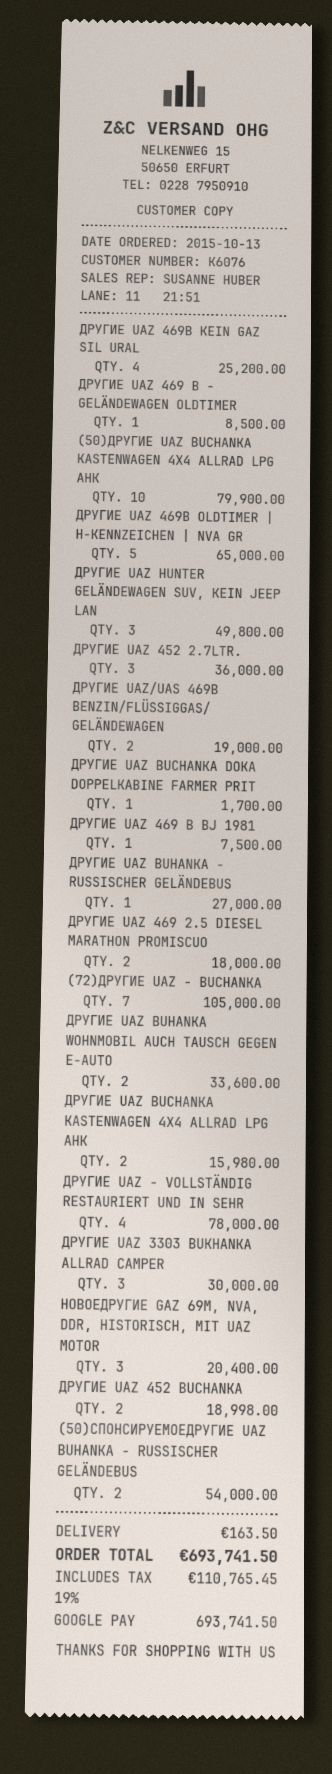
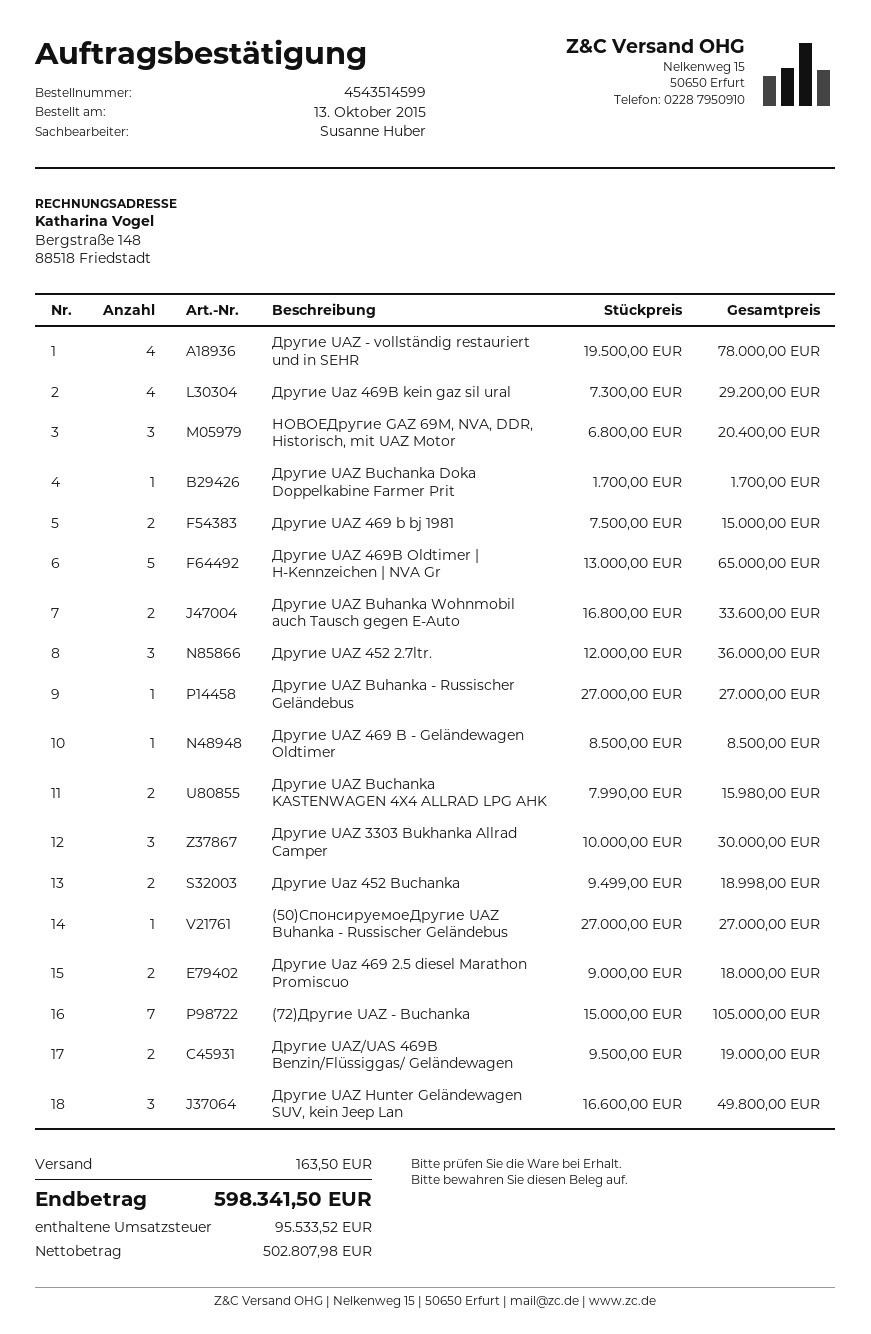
ДРУГИЕ UAZ 469B KEIN GAZ SIL URAL: 4 for 25200.00 -> 4 for 29200.00
(50)ДРУГИЕ UAZ BUCHANKA KASTENWAGEN 4X4 ALLRAD LPG AHK: 10 for 79900.00 -> none
ДРУГИЕ UAZ 469 B BJ 1981: 1 for 7500.00 -> 2 for 15000.00
(50)СПОНСИРУЕМОЕДРУГИЕ UAZ BUHANKA - RUSSISCHER GELÄNDEBUS: 2 for 54000.00 -> 1 for 27000.00
tax: 110765.45 -> 95533.52
total: 693741.50 -> 598341.50

